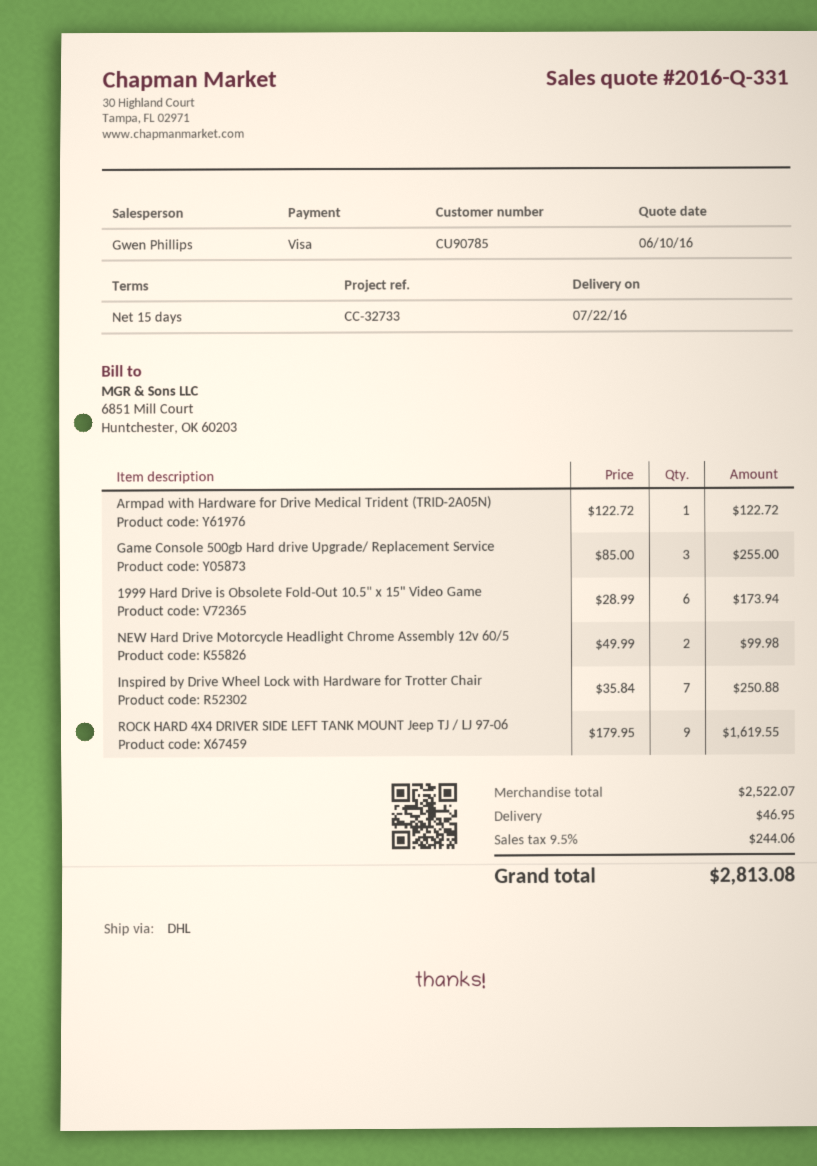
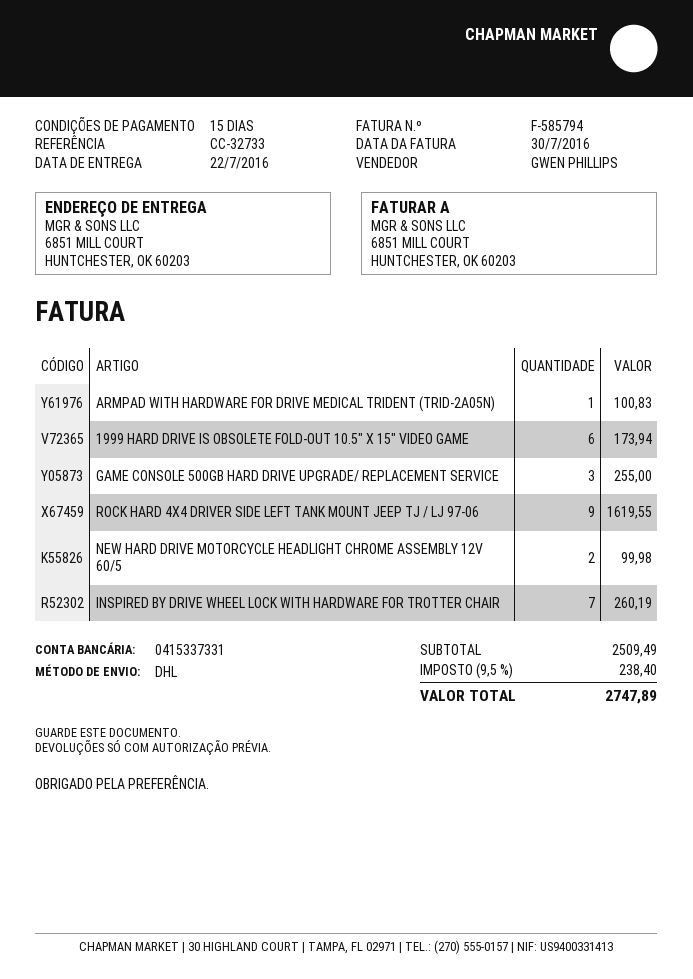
Armpad with Hardware for Drive Medical Trident (TRID-2A05N): 1 for 122.72 -> 1 for 100.83
Inspired by Drive Wheel Lock with Hardware for Trotter Chair: 7 for 250.88 -> 7 for 260.19
subtotal: 2522.07 -> 2509.49
shipping: 46.95 -> none
tax: 9.5% = 244.06 -> 9.5% = 238.40
total: 2813.08 -> 2747.89

